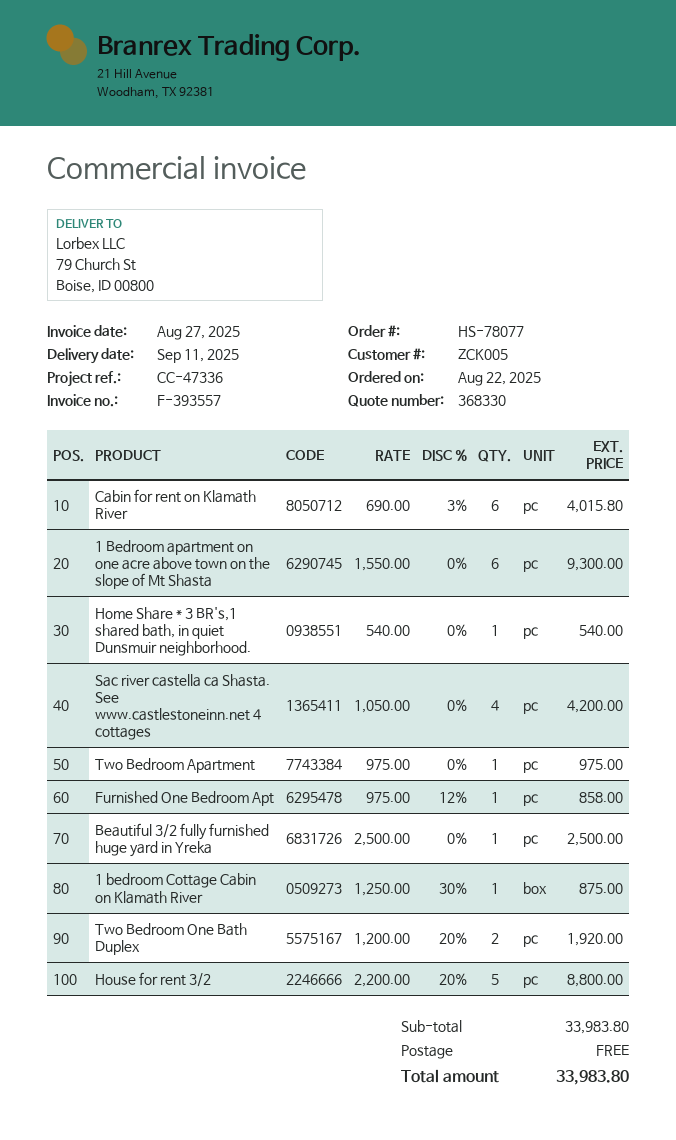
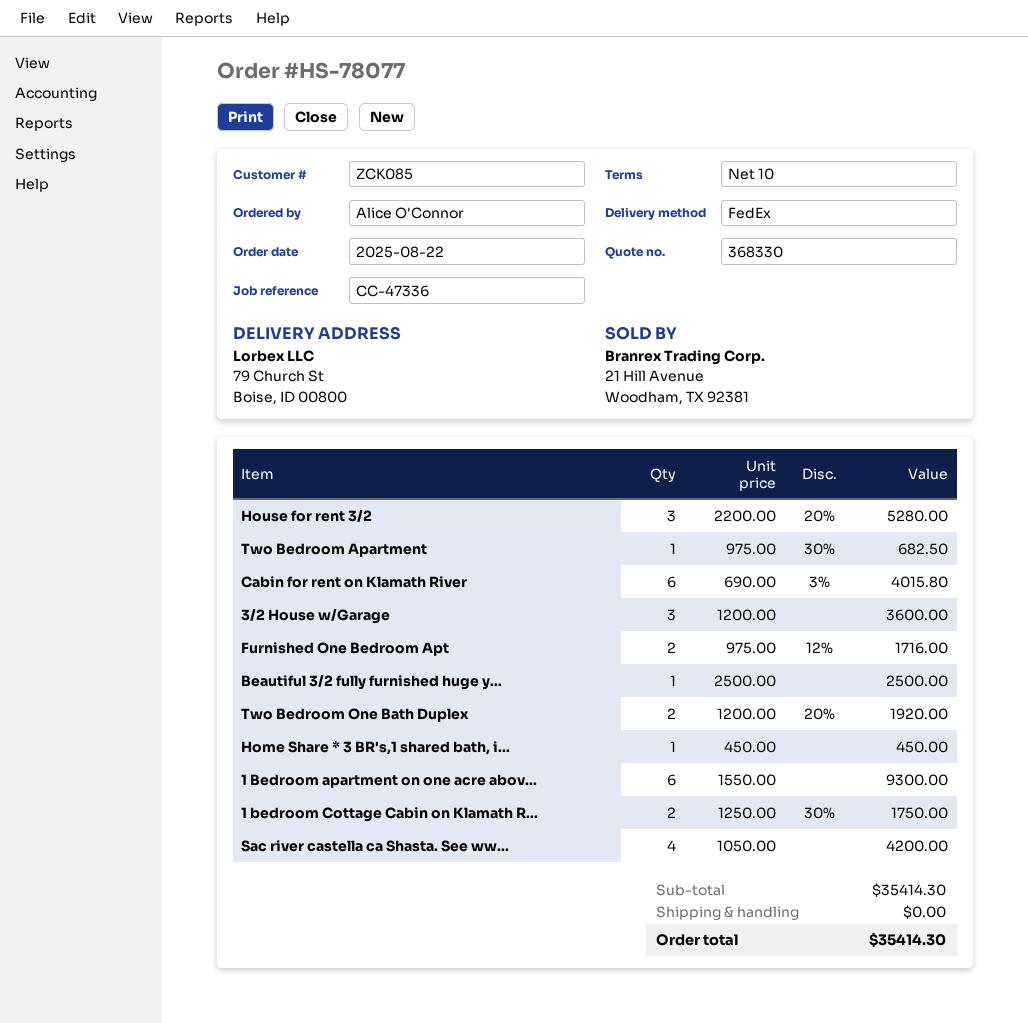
customer number: ZCK005 -> ZCK085
Home Share * 3 BR's,1 shared bath, in quiet Dunsmuir neighborhood.: 1 x 540.00 = 540.00 -> 1 x 450.00 = 450.00
Two Bedroom Apartment: 1 x 975.00 = 975.00 -> 1 x 975.00 - 30% = 682.50
Furnished One Bedroom Apt: 1 x 975.00 - 12% = 858.00 -> 2 x 975.00 - 12% = 1716.00
1 bedroom Cottage Cabin on Klamath River: 1 x 1250.00 - 30% = 875.00 -> 2 x 1250.00 - 30% = 1750.00
House for rent 3/2: 5 x 2200.00 - 20% = 8800.00 -> 3 x 2200.00 - 20% = 5280.00
3/2 House w/Garage: none -> 3 x 1200.00 = 3600.00
subtotal: 33983.80 -> 35414.30
total: 33983.80 -> 35414.30

